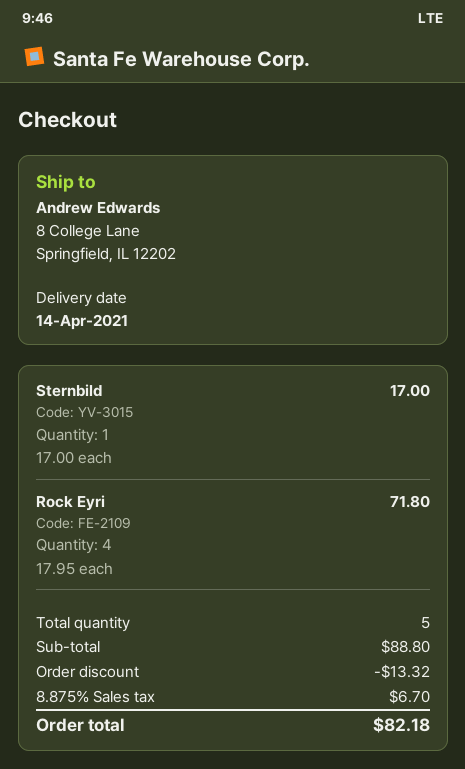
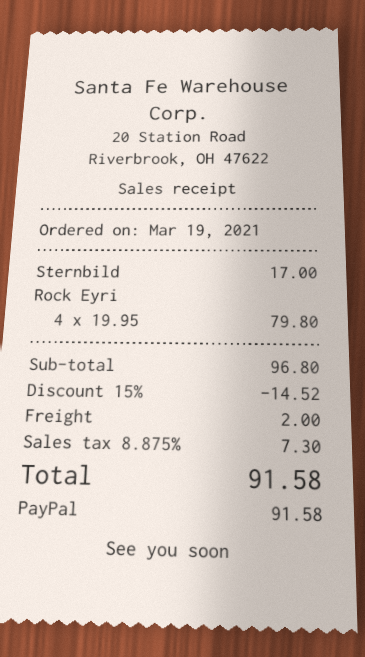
Rock Eyri: 4 x 17.95 = 71.80 -> 4 x 19.95 = 79.80
subtotal: 88.80 -> 96.80
discount: 13.32 -> 14.52
shipping: none -> 2.00
tax: 8.875% = 6.70 -> 8.875% = 7.30
total: 82.18 -> 91.58

